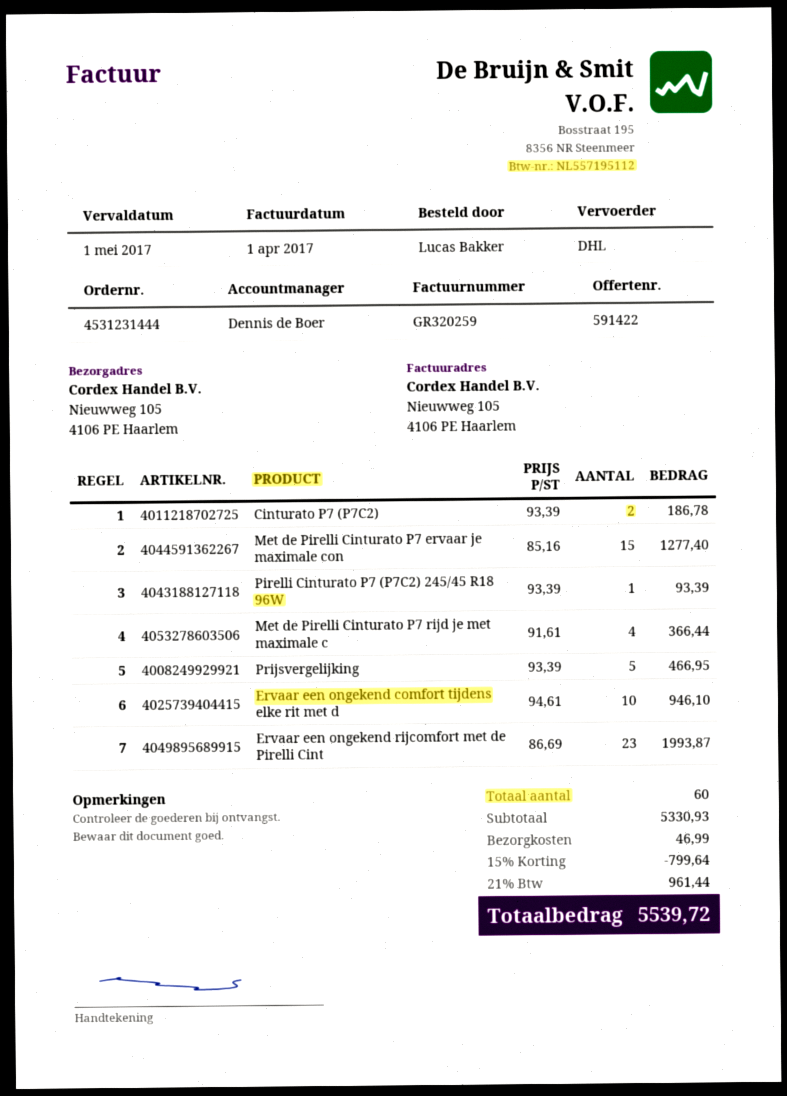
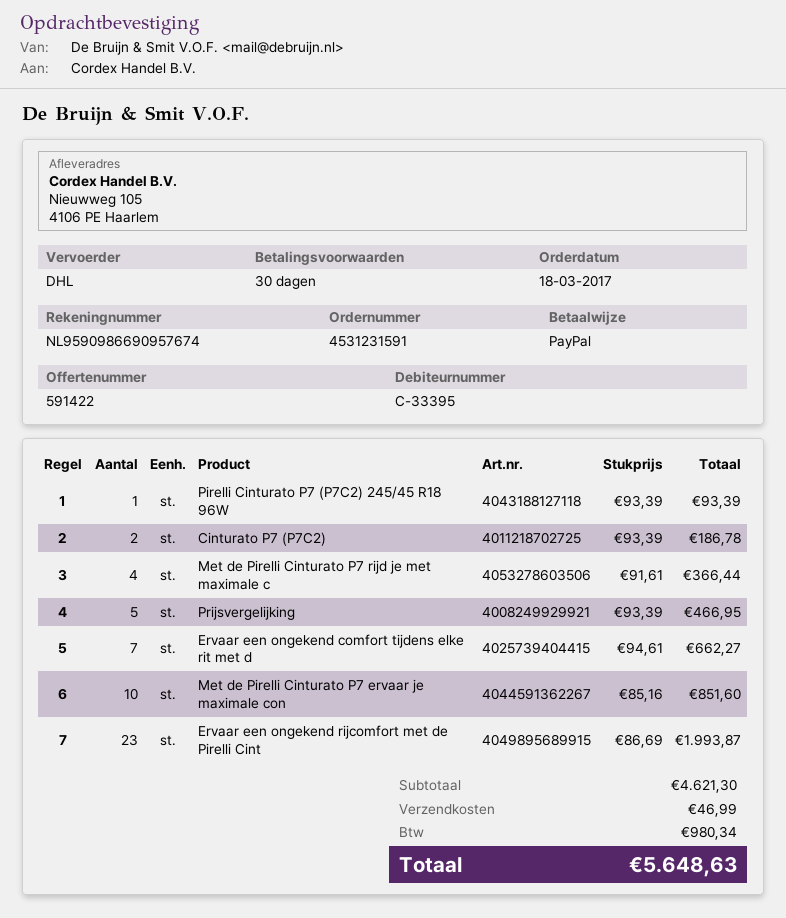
order number: 4531231444 -> 4531231591
Met de Pirelli Cinturato P7 ervaar je maximale con: 15 x 85.16 = 1277.40 -> 10 x 85.16 = 851.60
Ervaar een ongekend comfort tijdens elke rit met d: 10 x 94.61 = 946.10 -> 7 x 94.61 = 662.27
subtotal: 5330.93 -> 4621.30
discount: 15% = 799.64 -> none
tax: 961.44 -> 980.34
total: 5539.72 -> 5648.63

